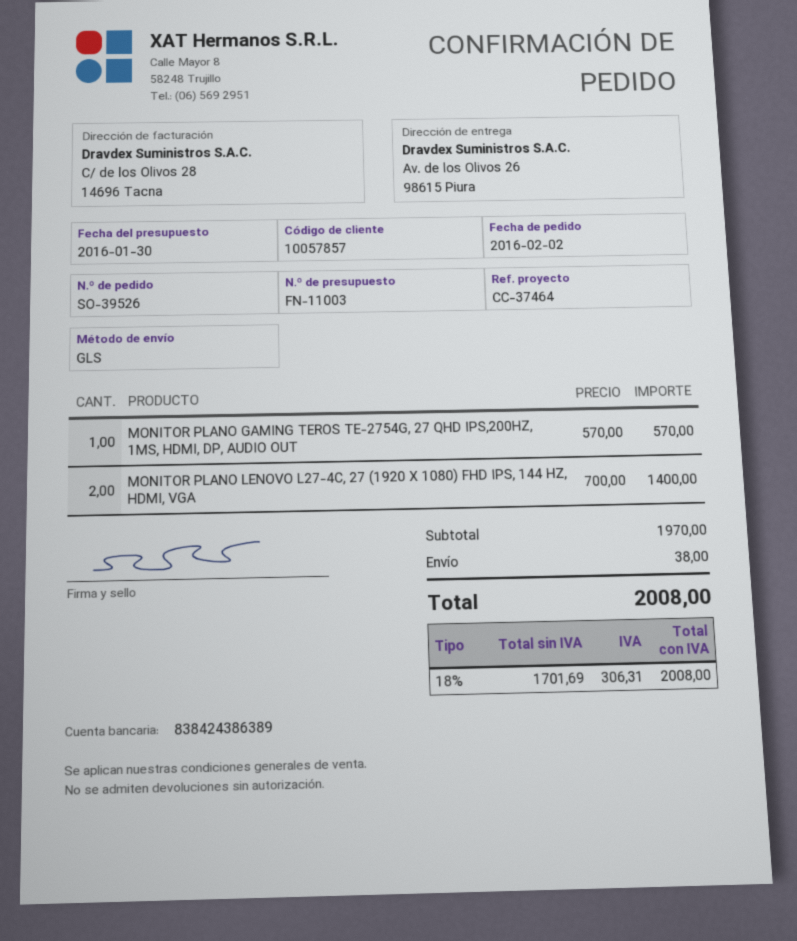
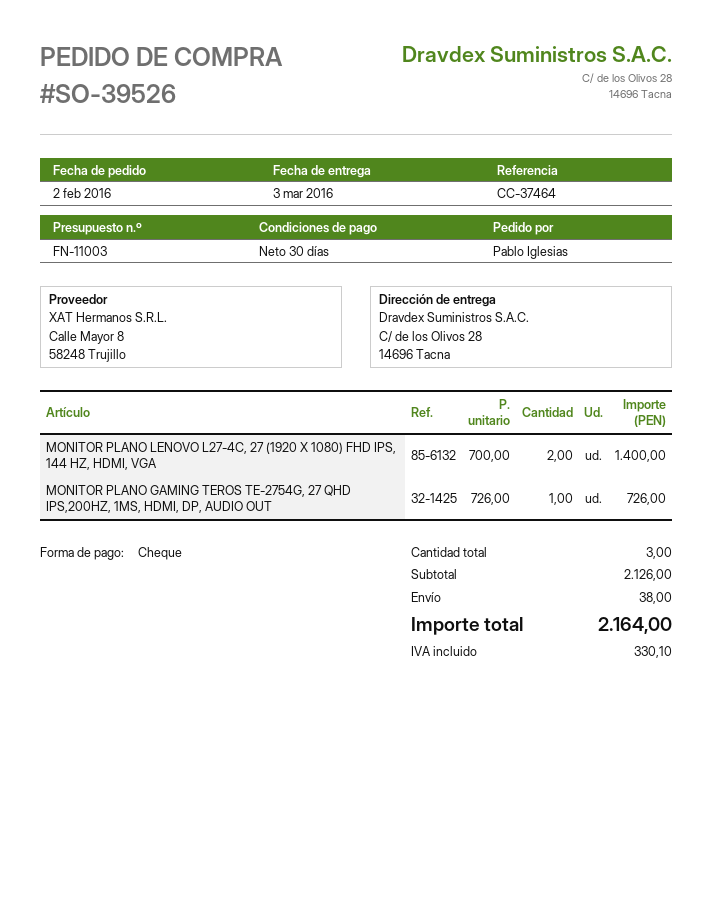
ship to: Av. de los Olivos 26, 98615 Piura -> C/ de los Olivos 28, 14696 Tacna
MONITOR PLANO GAMING TEROS TE-2754G, 27 QHD IPS,200HZ, 1MS, HDMI, DP, AUDIO OUT: 1 x 570.00 = 570.00 -> 1 x 726.00 = 726.00
subtotal: 1970.00 -> 2126.00
tax: 306.31 -> 330.10
total: 2008.00 -> 2164.00

